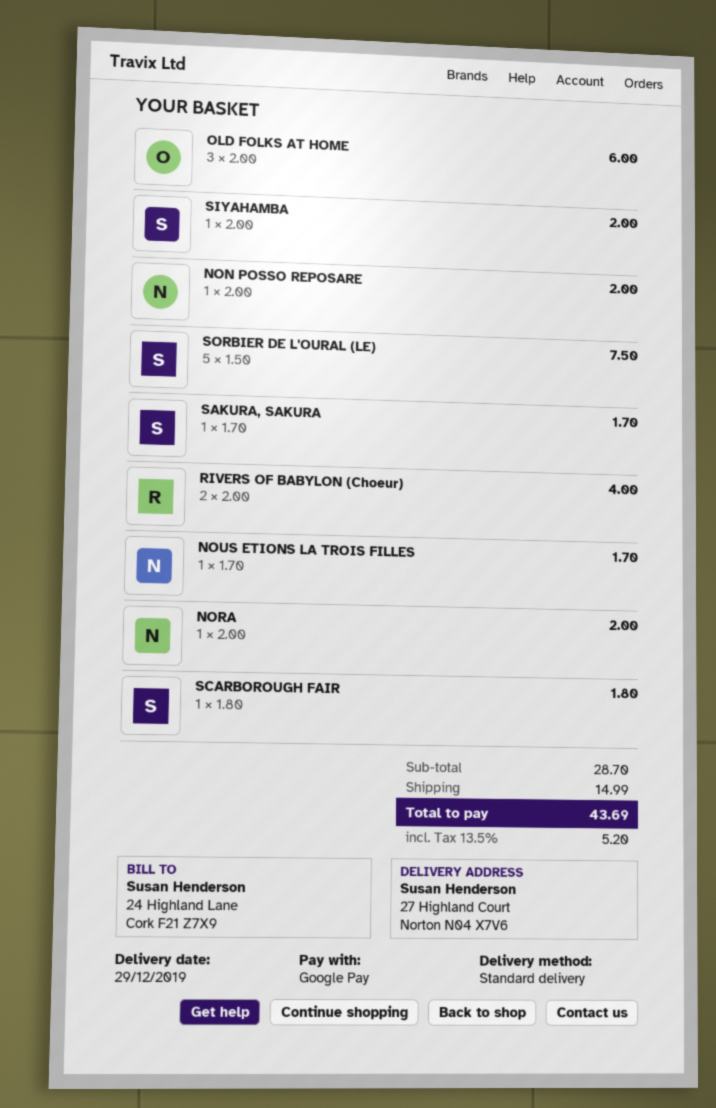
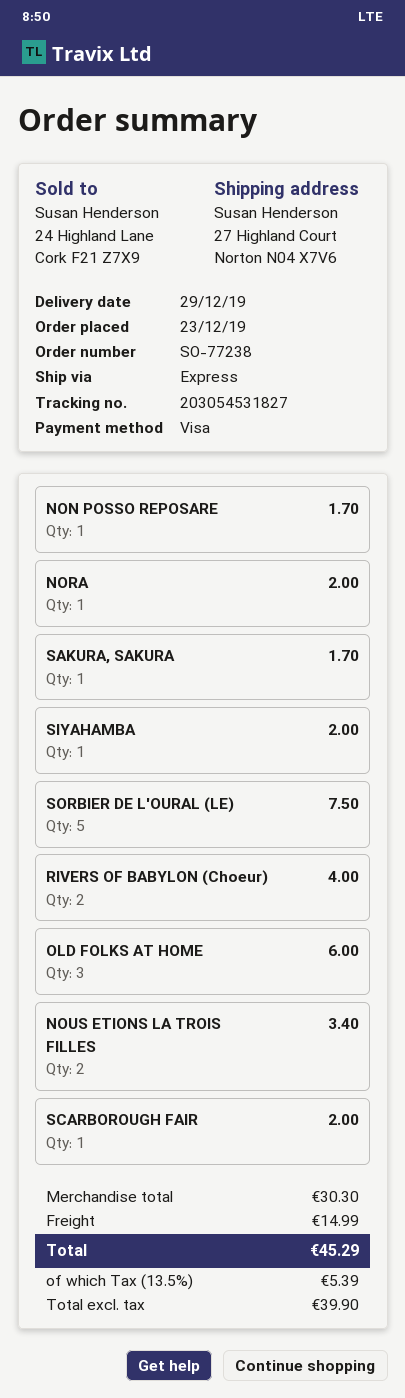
payment method: Google Pay -> Visa
shipping method: standard -> express
NON POSSO REPOSARE: 1 for 2.00 -> 1 for 1.70
NOUS ETIONS LA TROIS FILLES: 1 for 1.70 -> 2 for 3.40
SCARBOROUGH FAIR: 1 for 1.80 -> 1 for 2.00
subtotal: 28.70 -> 30.30
tax: 13.5% = 5.20 -> 13.5% = 5.39
total: 43.69 -> 45.29

